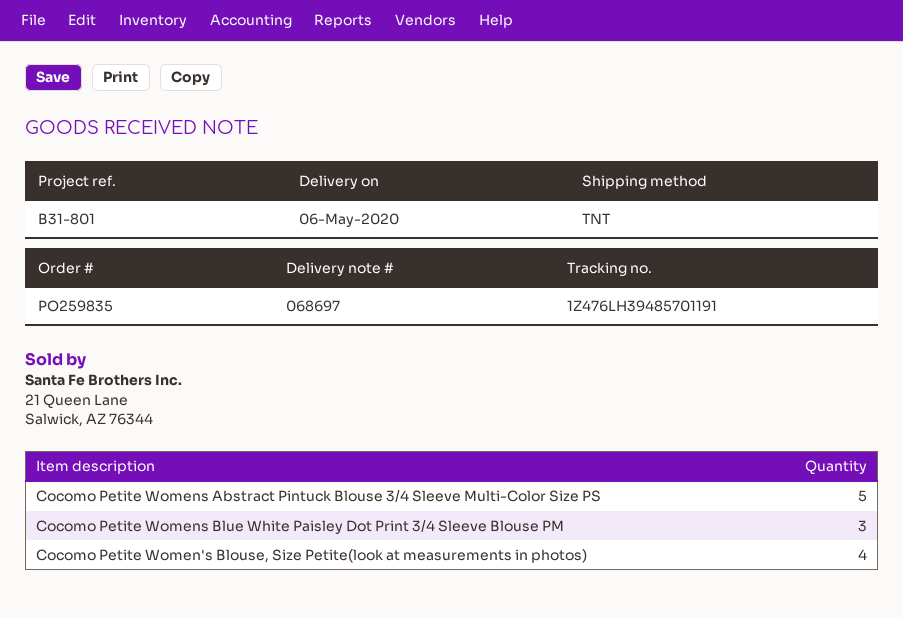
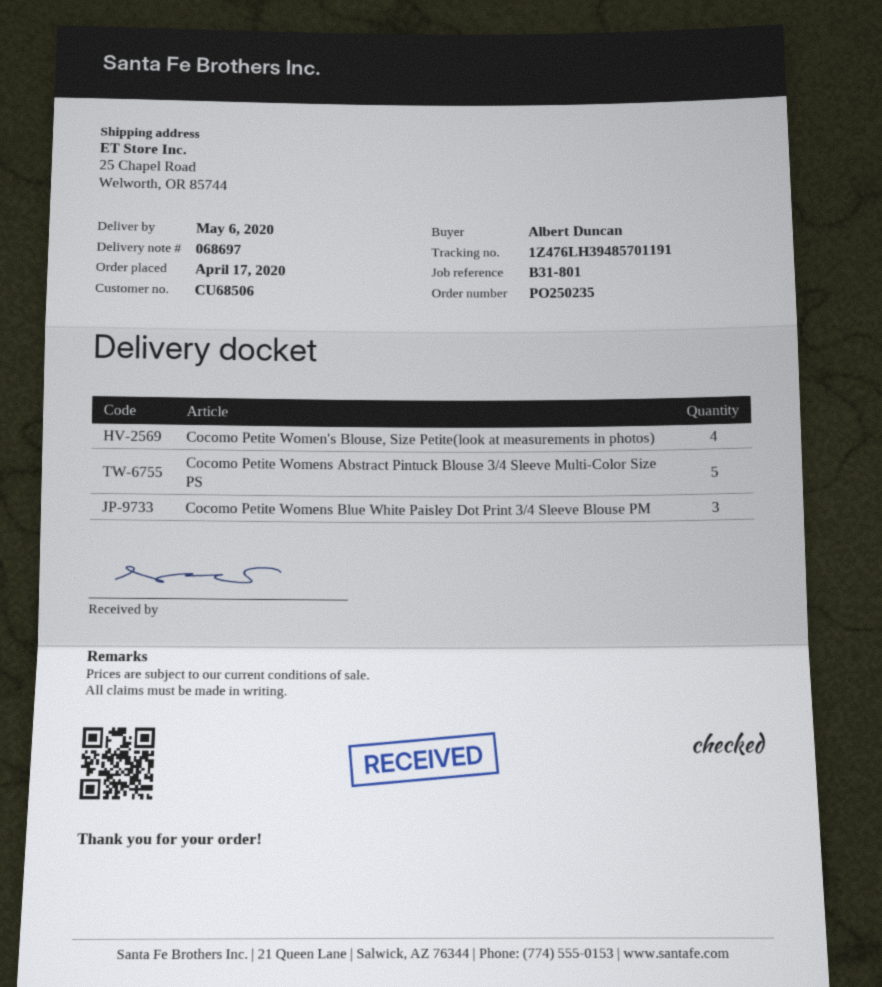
order number: PO259835 -> PO250235

